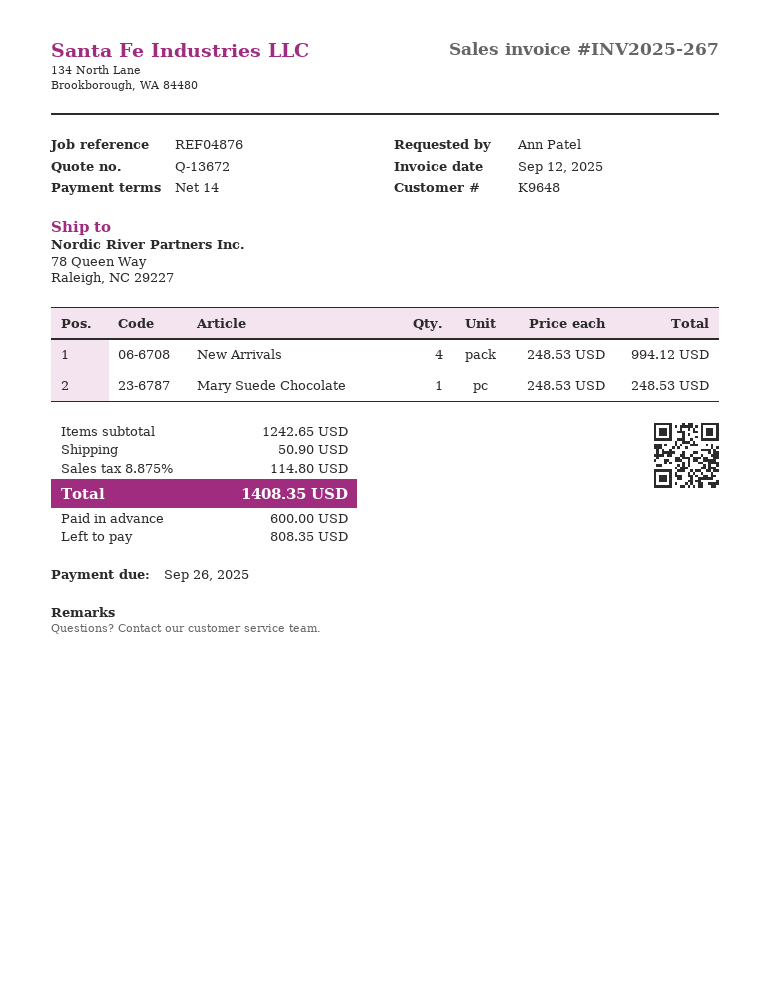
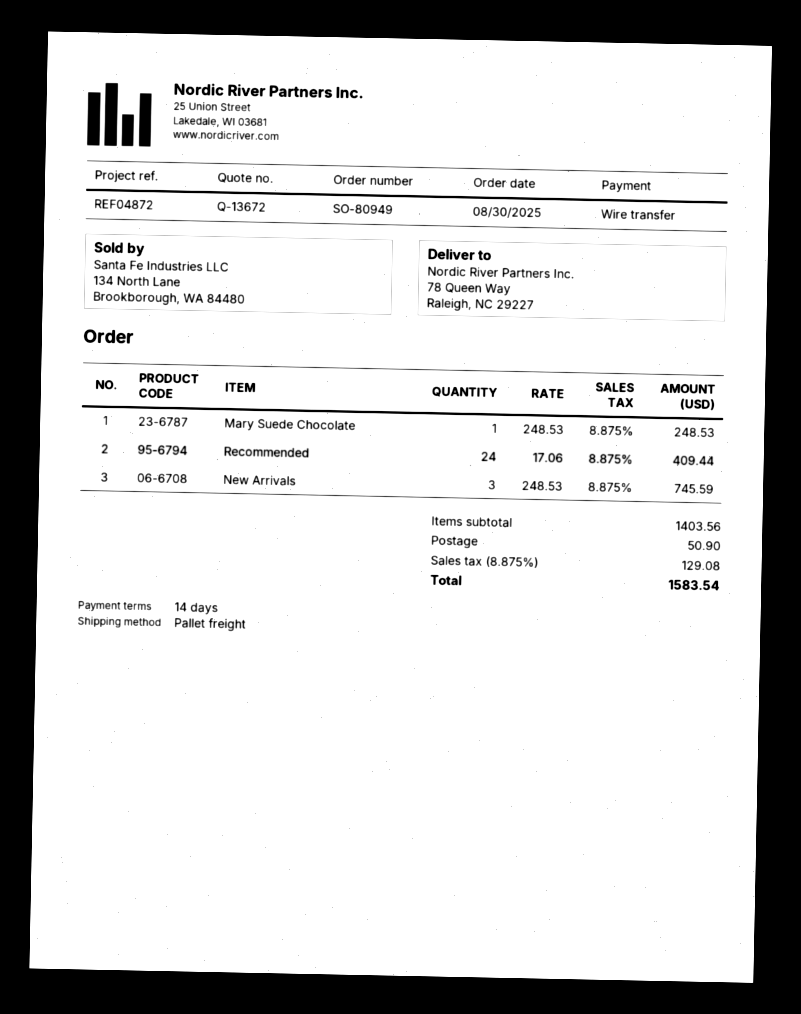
reference: REF04876 -> REF04872
New Arrivals: 4 x 248.53 = 994.12 -> 3 x 248.53 = 745.59
Recommended: none -> 24 x 17.06 = 409.44
subtotal: 1242.65 -> 1403.56
tax: 8.875% = 114.80 -> 8.875% = 129.08
total: 1408.35 -> 1583.54

